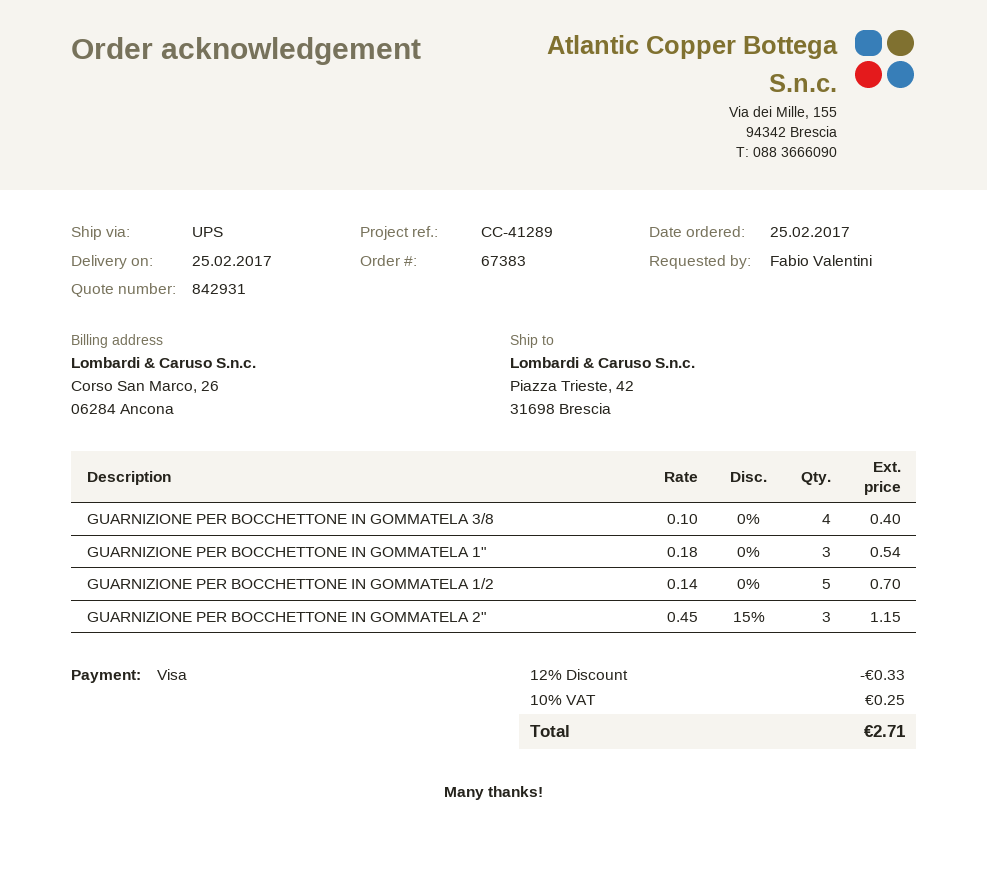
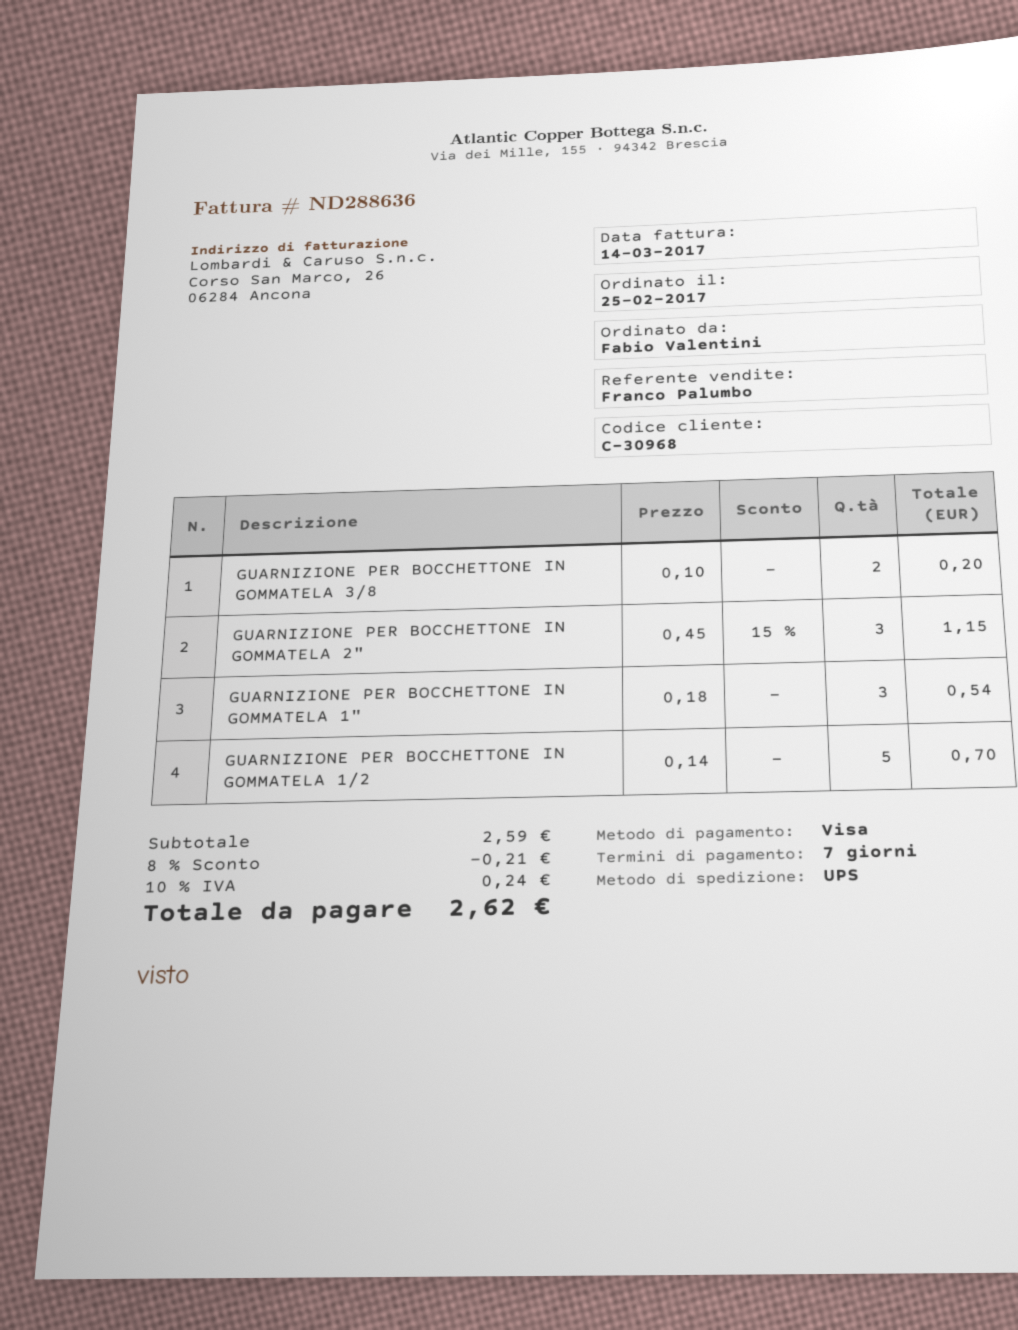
GUARNIZIONE PER BOCCHETTONE IN GOMMATELA 3/8: 4 x 0.10 = 0.40 -> 2 x 0.10 = 0.20
discount: 12% = 0.33 -> 8% = 0.21
tax: 10% = 0.25 -> 10% = 0.24
total: 2.71 -> 2.62

